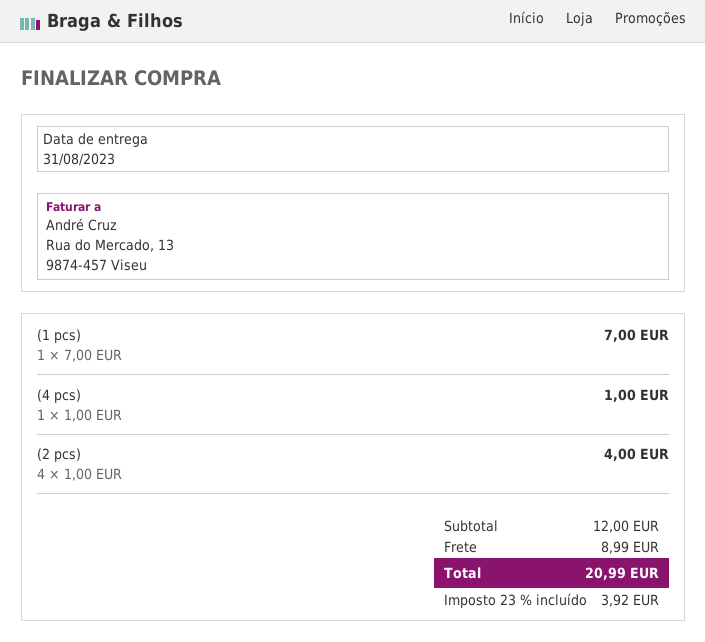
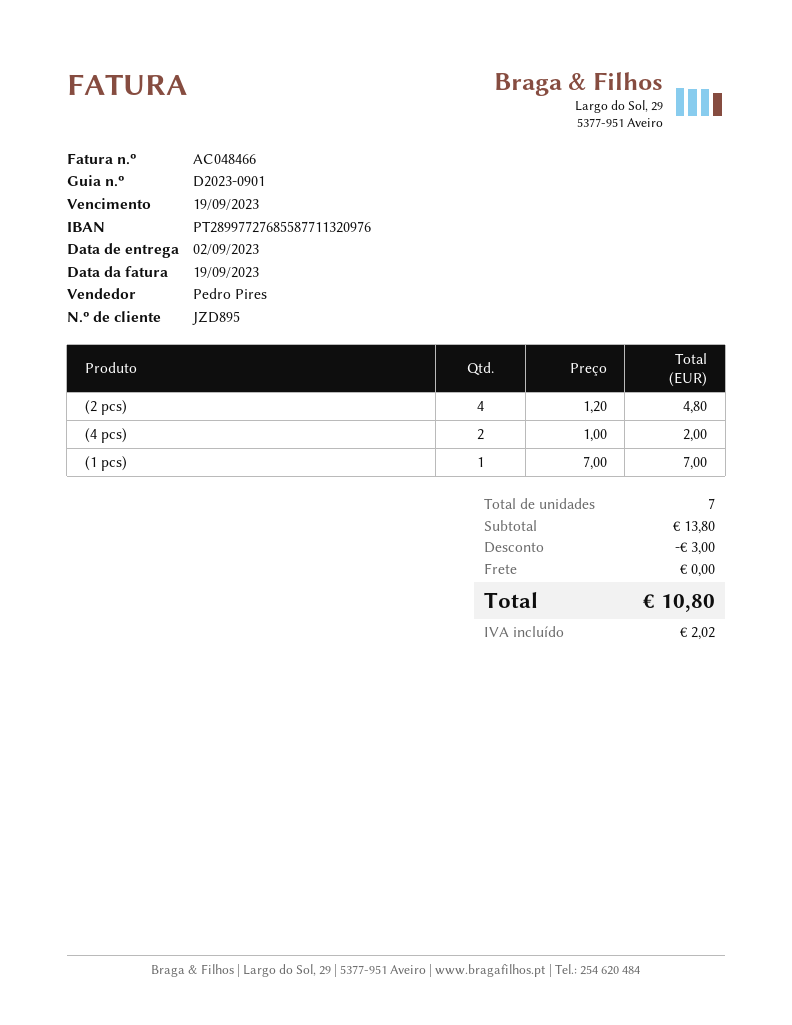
delivery date: 2023-08-31 -> 2023-09-02
(4 pcs): 1 x 1.00 = 1.00 -> 2 x 1.00 = 2.00
(2 pcs): 4 x 1.00 = 4.00 -> 4 x 1.20 = 4.80
subtotal: 12.00 -> 13.80
discount: none -> 3.00
shipping: 8.99 -> 0.00
tax: 3.92 -> 2.02
total: 20.99 -> 10.80

